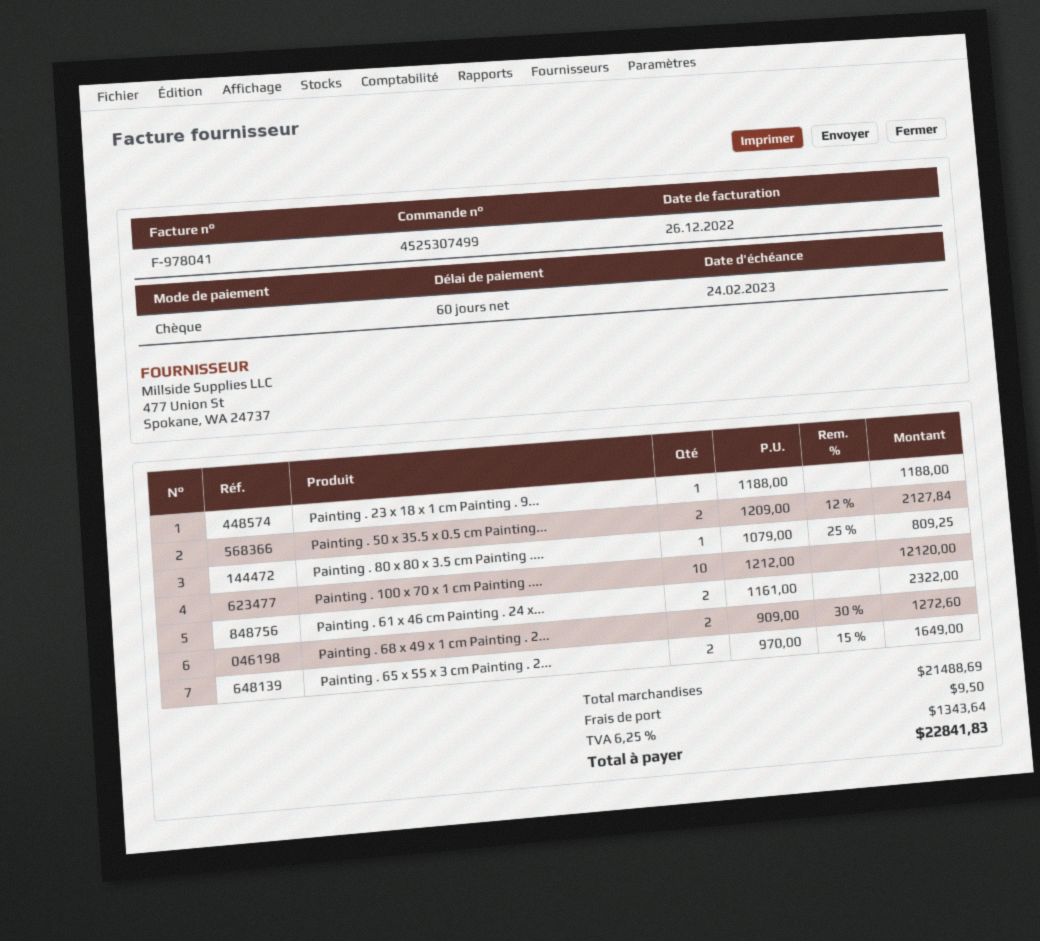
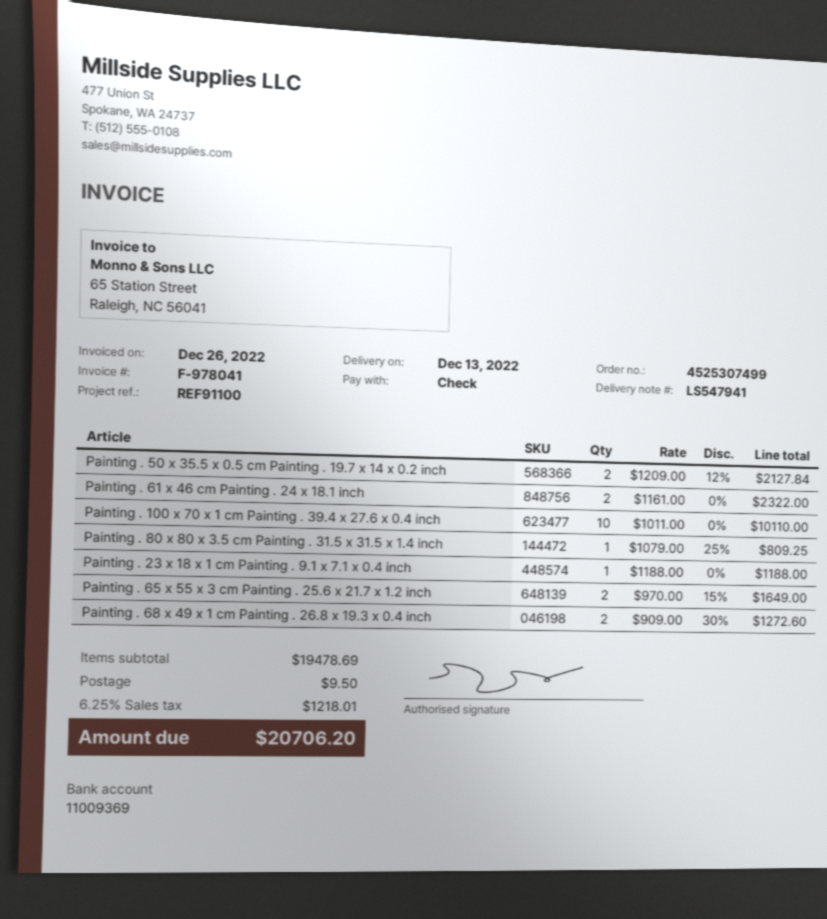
Painting . 100 x 70 x 1 cm Painting ....: 10 x 1212.00 = 12120.00 -> 10 x 1011.00 = 10110.00
subtotal: 21488.69 -> 19478.69
tax: 6.25% = 1343.64 -> 6.25% = 1218.01
total: 22841.83 -> 20706.20

